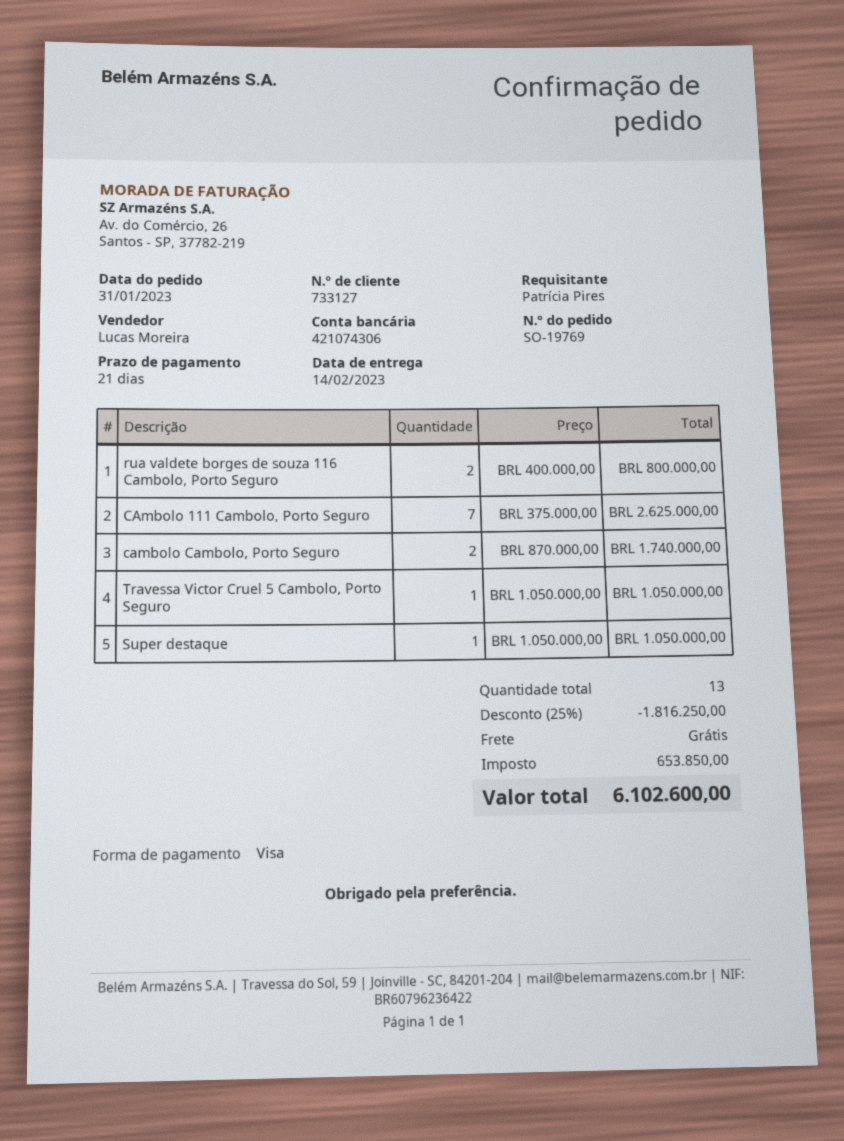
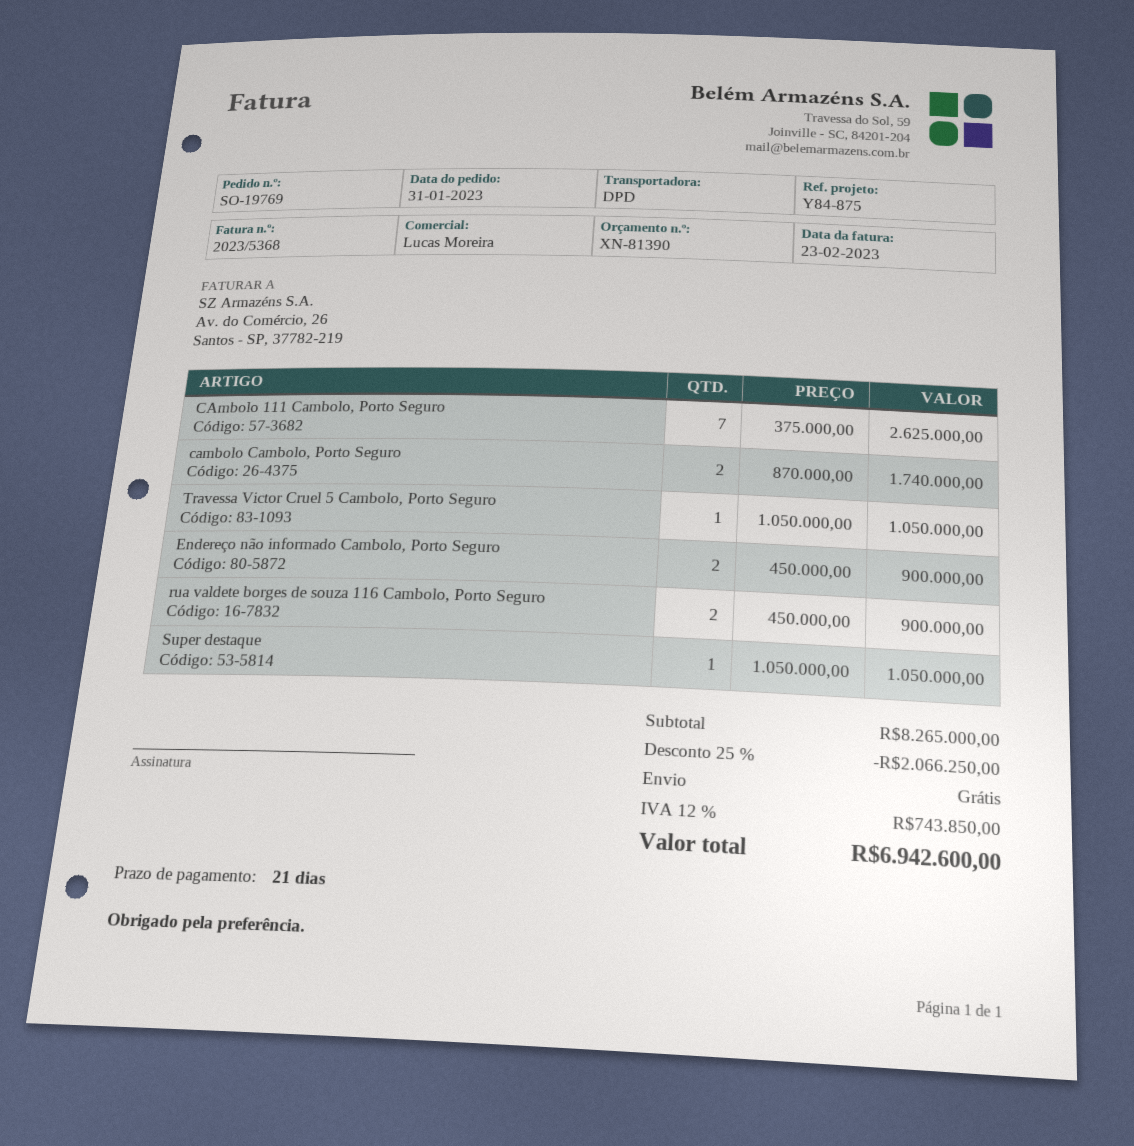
rua valdete borges de souza 116 Cambolo, Porto Seguro: 2 x 400000.00 = 800000.00 -> 2 x 450000.00 = 900000.00
Endereço não informado Cambolo, Porto Seguro: none -> 2 x 450000.00 = 900000.00
discount: 25% = 1816250.00 -> 25% = 2066250.00
tax: 653850.00 -> 743850.00
total: 6102600.00 -> 6942600.00

